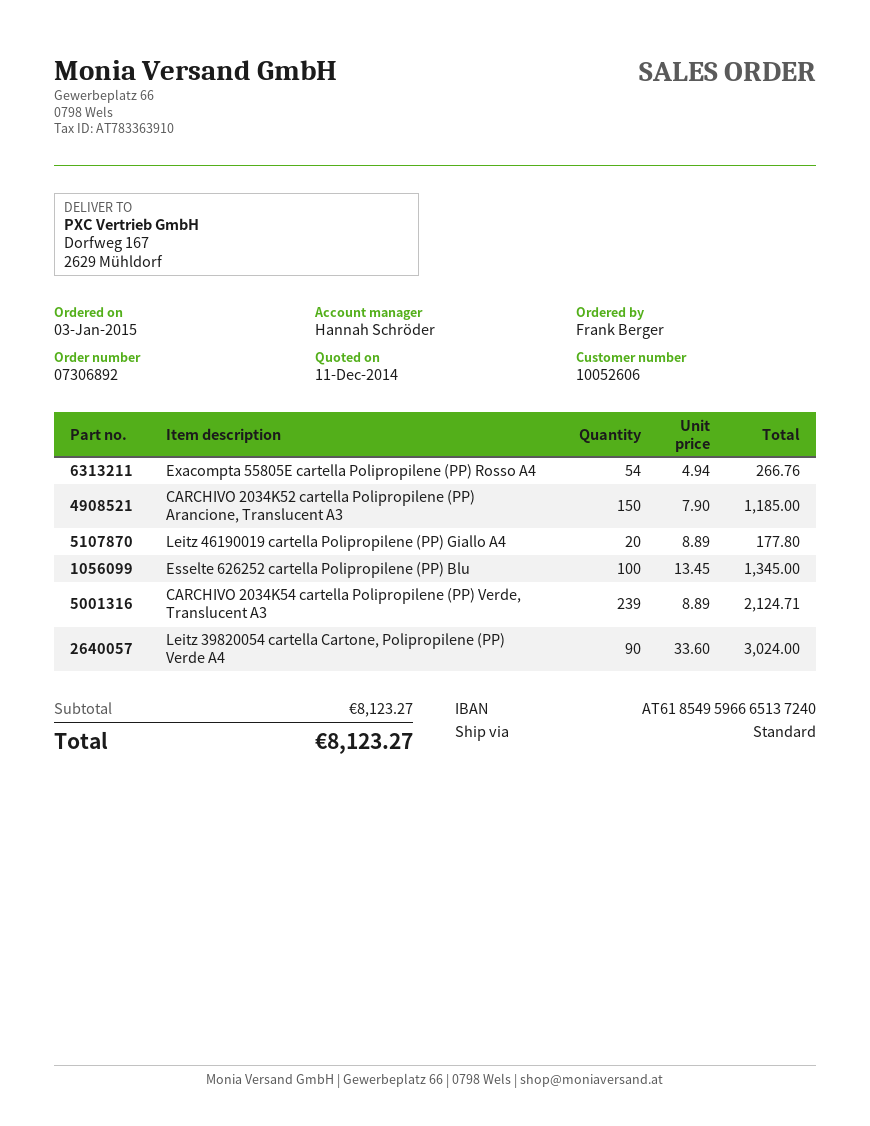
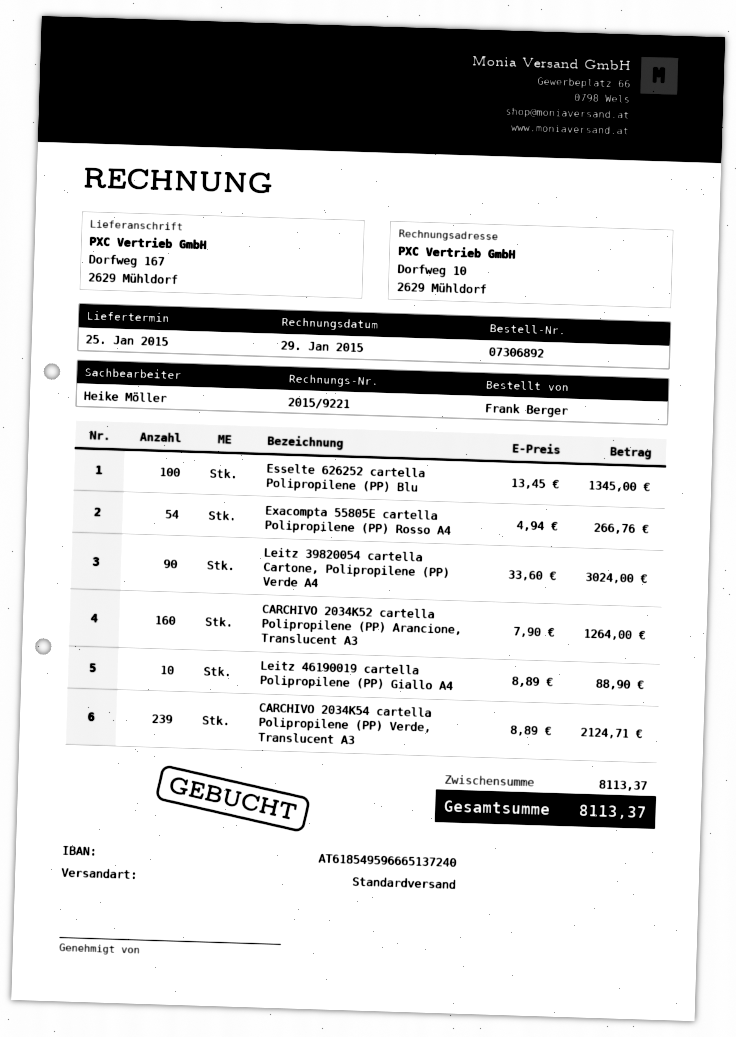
sales rep: Hannah Schröder -> Heike Möller
CARCHIVO 2034K52 cartella Polipropilene (PP) Arancione, Translucent A3: 150 x 7.90 = 1185.00 -> 160 x 7.90 = 1264.00
Leitz 46190019 cartella Polipropilene (PP) Giallo A4: 20 x 8.89 = 177.80 -> 10 x 8.89 = 88.90
subtotal: 8123.27 -> 8113.37
total: 8123.27 -> 8113.37

